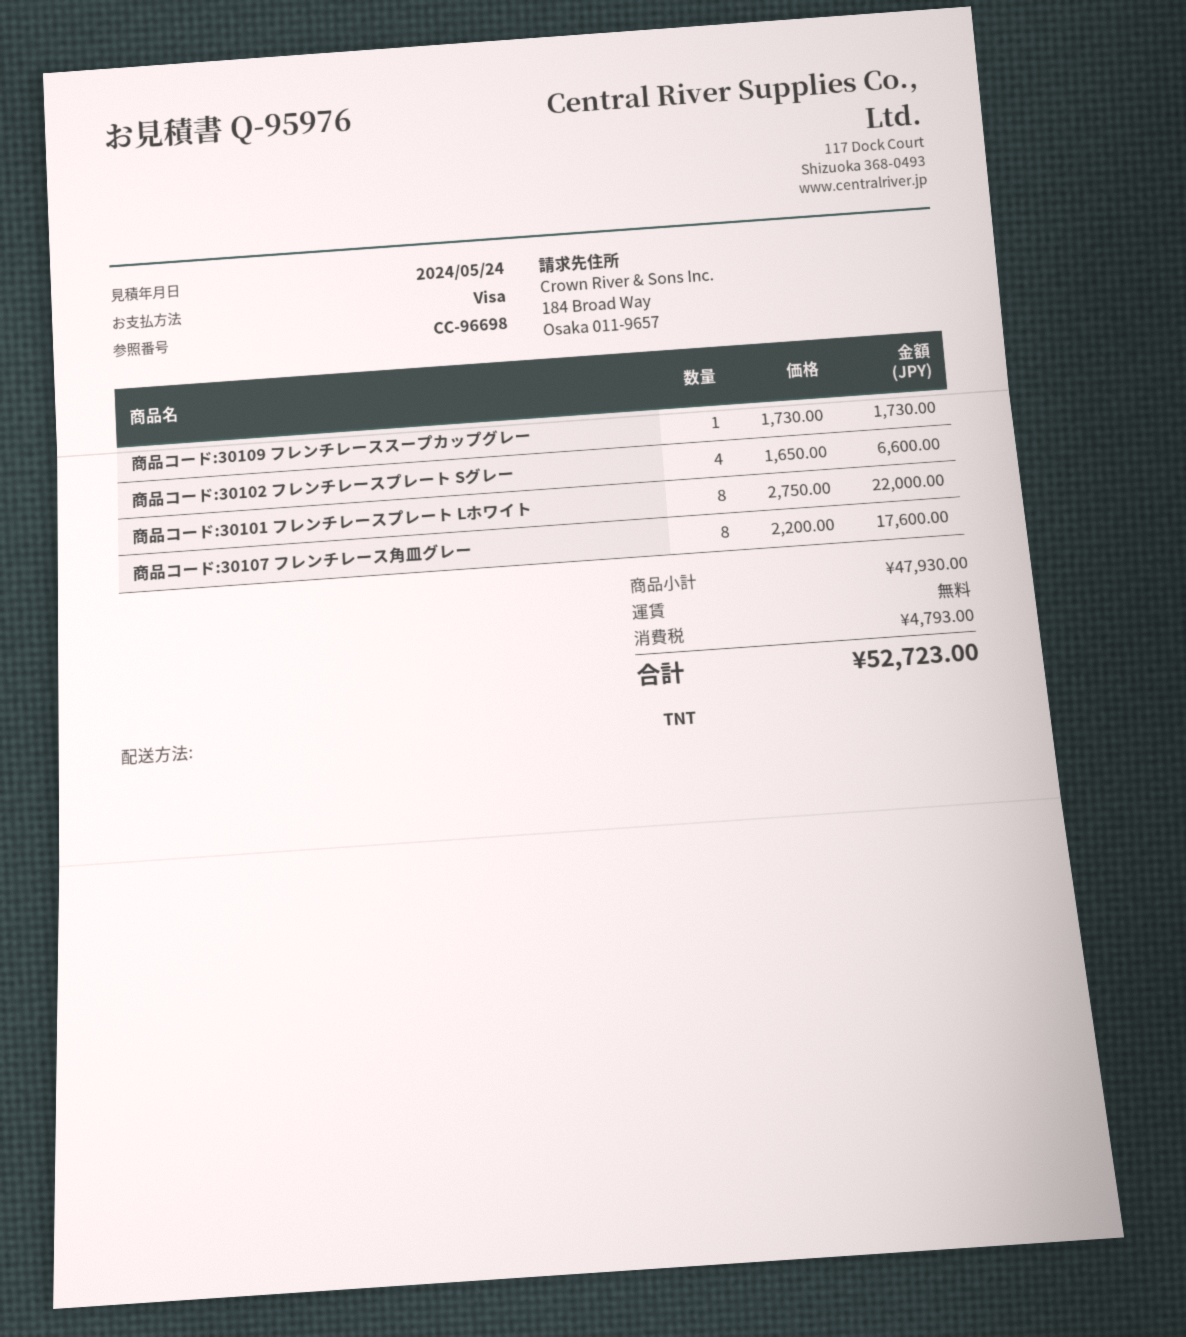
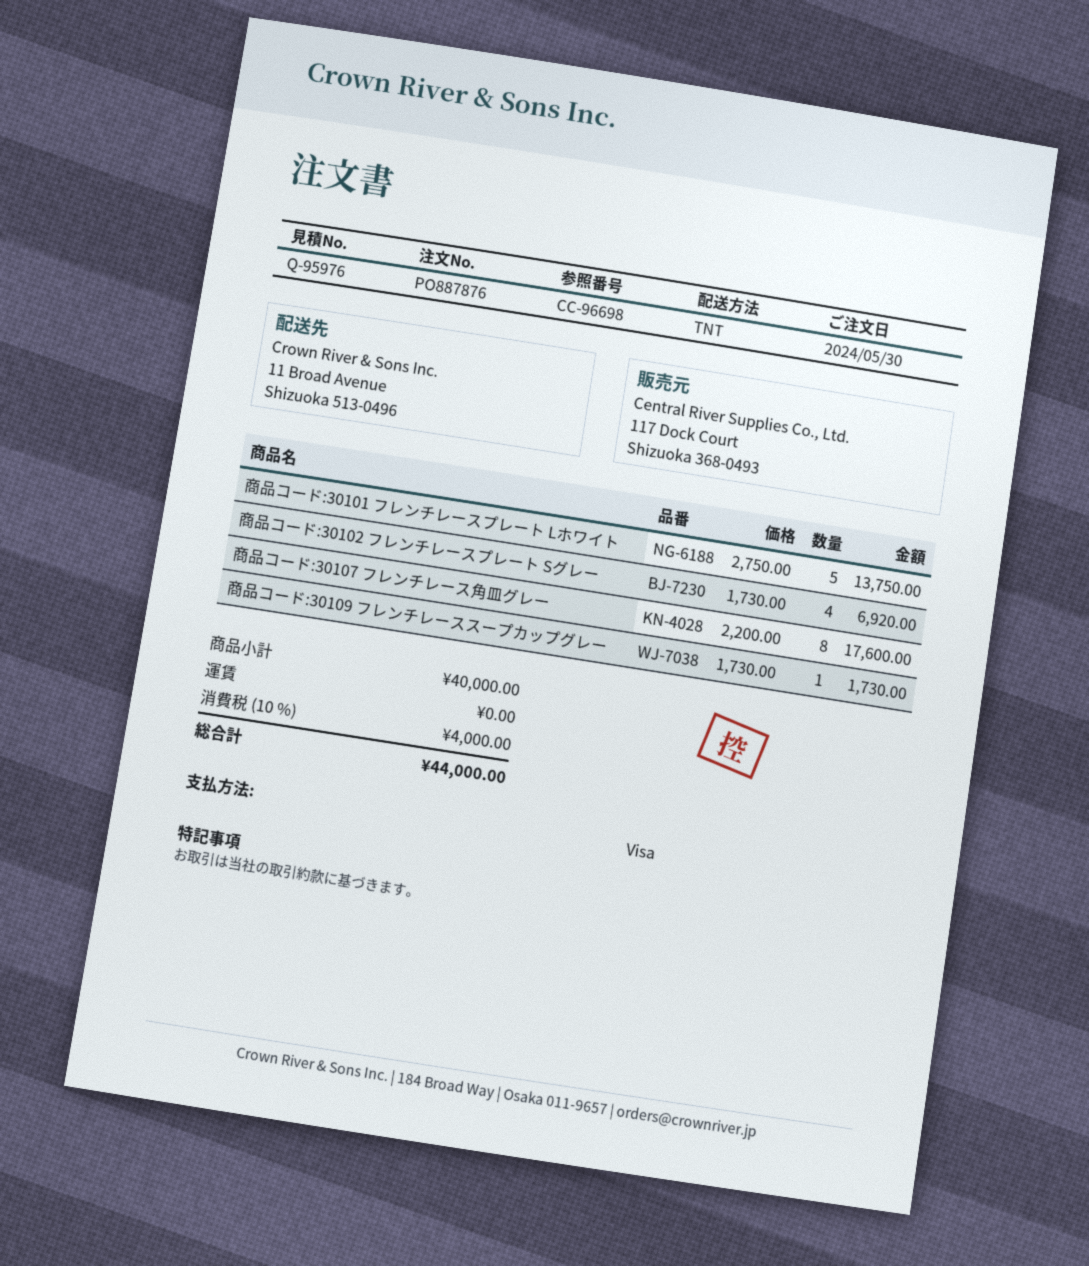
商品コード:30102 フレンチレースプレート Sグレー: 4 x 1650.00 = 6600.00 -> 4 x 1730.00 = 6920.00
商品コード:30101 フレンチレースプレート Lホワイト: 8 x 2750.00 = 22000.00 -> 5 x 2750.00 = 13750.00
subtotal: 47930.00 -> 40000.00
tax: 4793.00 -> 4000.00
total: 52723.00 -> 44000.00

